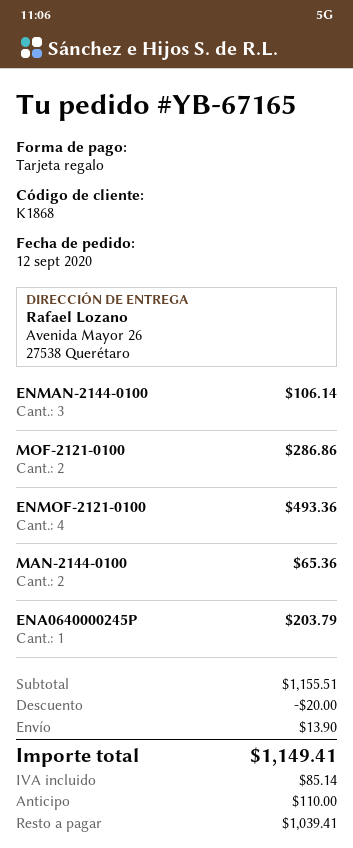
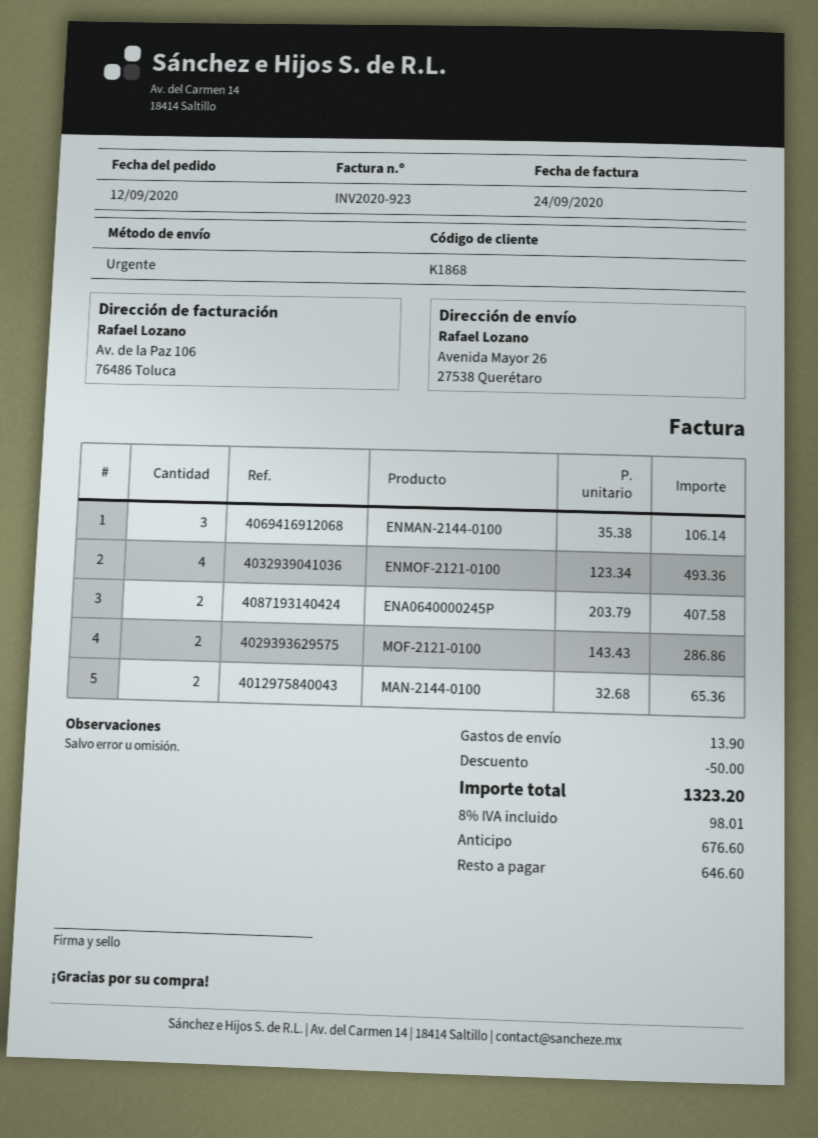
ENA0640000245P: 1 for 203.79 -> 2 for 407.58
discount: 20.00 -> 50.00
tax: 85.14 -> 98.01
total: 1149.41 -> 1323.20
deposit: 110.00 -> 676.60
balance: 1039.41 -> 646.60

